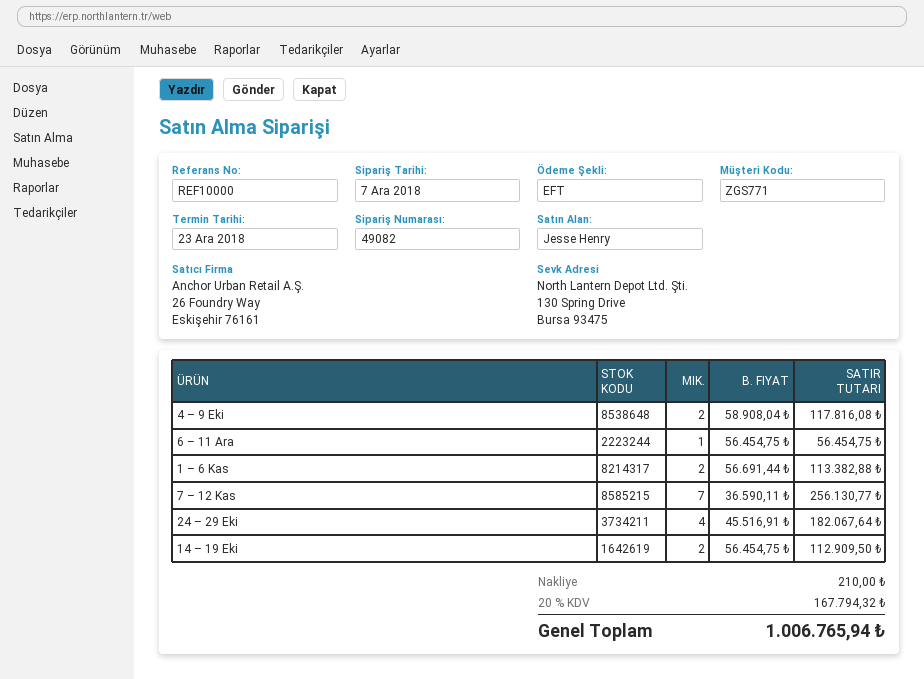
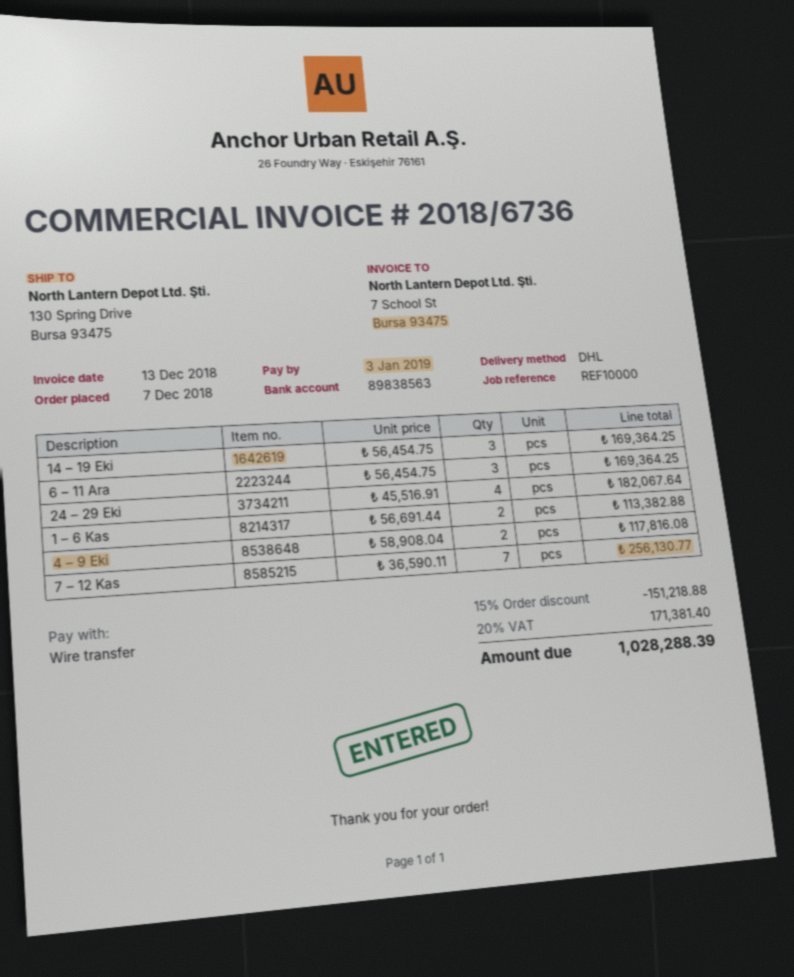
6 – 11 Ara: 1 x 56454.75 = 56454.75 -> 3 x 56454.75 = 169364.25
14 – 19 Eki: 2 x 56454.75 = 112909.50 -> 3 x 56454.75 = 169364.25
discount: none -> 15% = 151218.88
shipping: 210.00 -> none
tax: 20% = 167794.32 -> 20% = 171381.40
total: 1006765.94 -> 1028288.39

